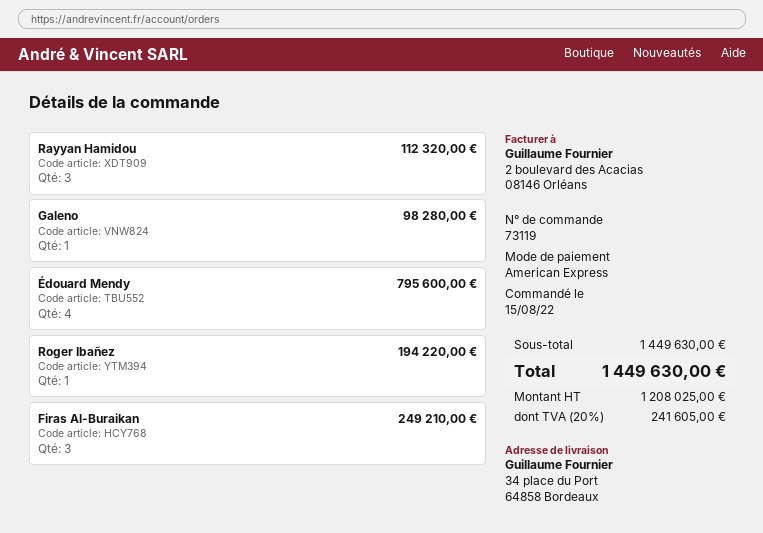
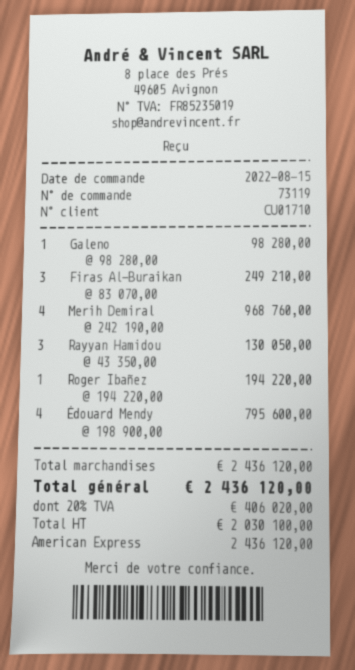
Rayyan Hamidou: 3 for 112320.00 -> 3 for 130050.00
Merih Demiral: none -> 4 for 968760.00
subtotal: 1449630.00 -> 2436120.00
net: 1208025.00 -> 2030100.00
tax: 20% = 241605.00 -> 20% = 406020.00
total: 1449630.00 -> 2436120.00

